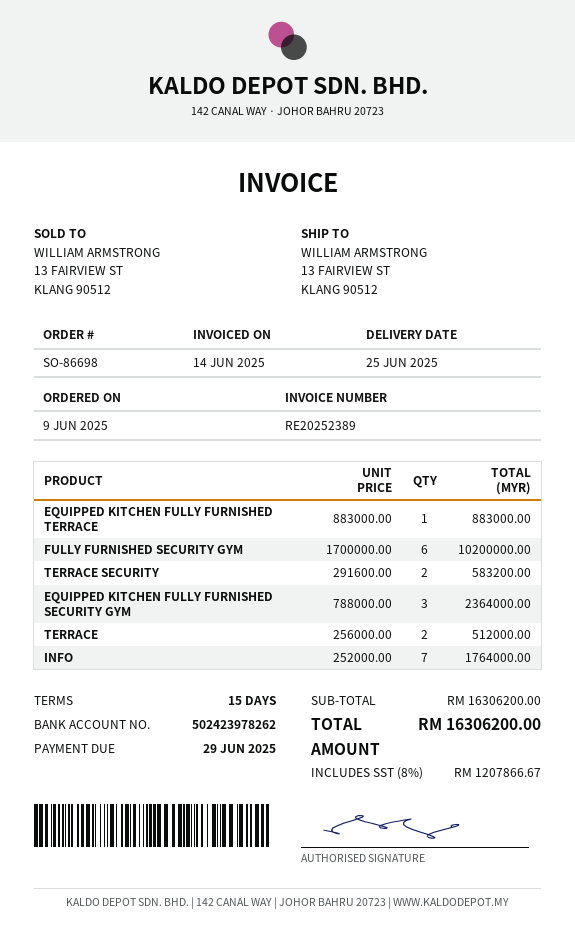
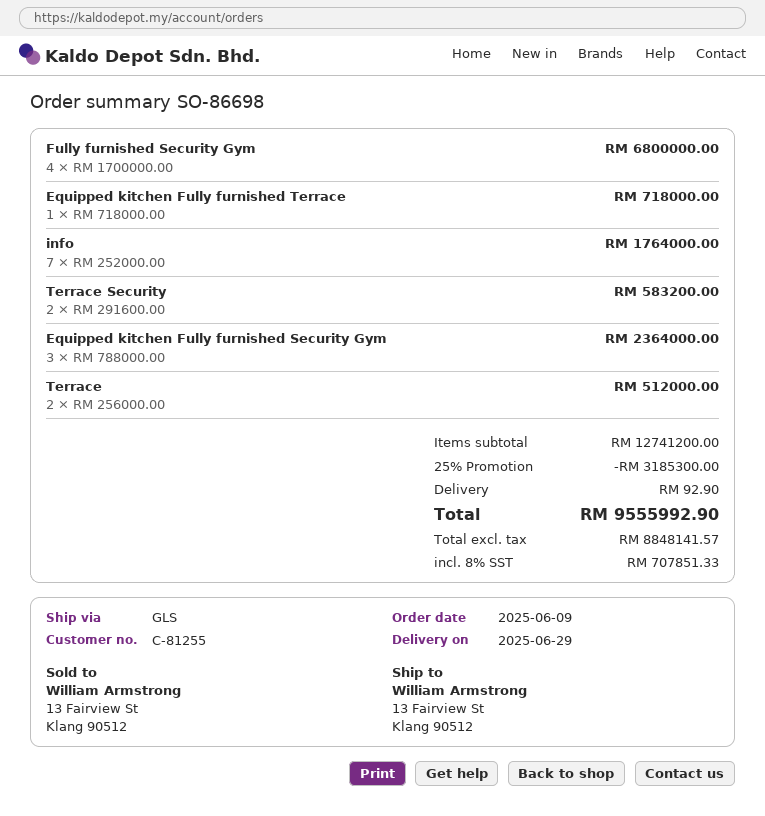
delivery date: 2025-06-25 -> 2025-06-29
EQUIPPED KITCHEN FULLY FURNISHED TERRACE: 1 x 883000.00 = 883000.00 -> 1 x 718000.00 = 718000.00
FULLY FURNISHED SECURITY GYM: 6 x 1700000.00 = 10200000.00 -> 4 x 1700000.00 = 6800000.00
subtotal: 16306200.00 -> 12741200.00
discount: none -> 25% = 3185300.00
shipping: none -> 92.90
tax: 8% = 1207866.67 -> 8% = 707851.33
total: 16306200.00 -> 9555992.90

